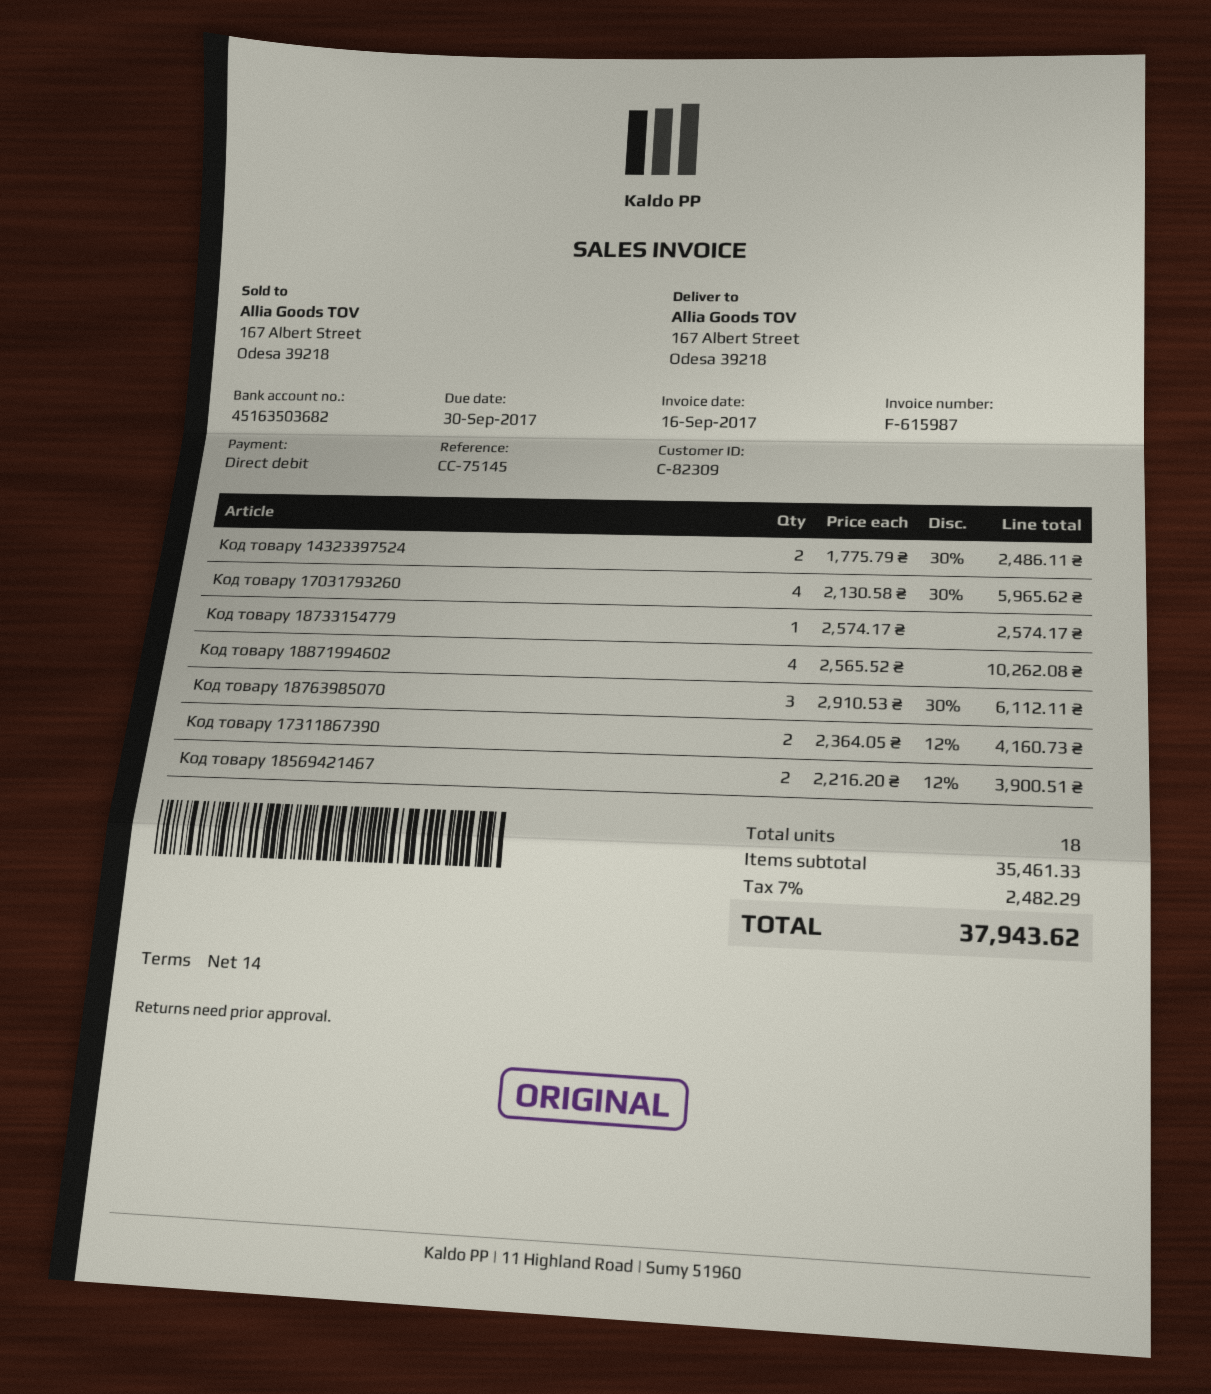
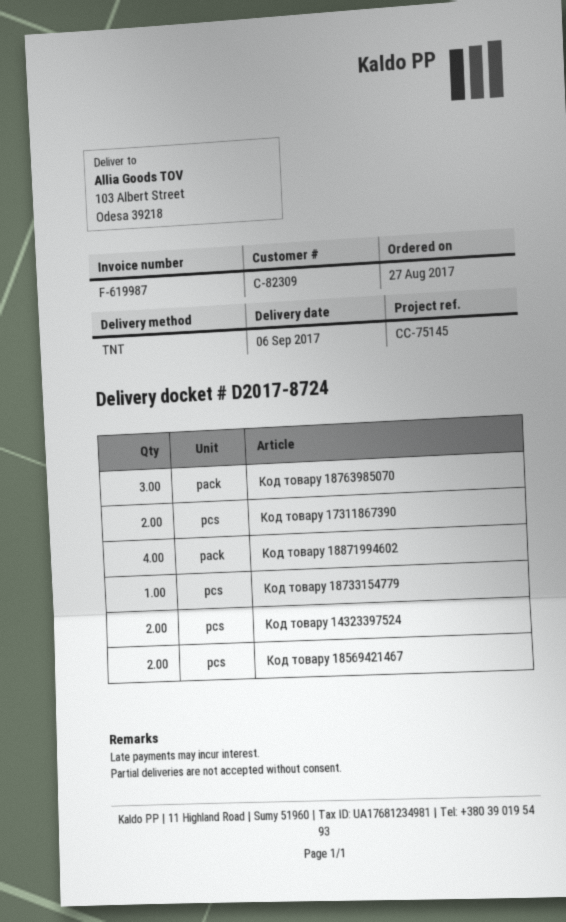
invoice number: F-615987 -> F-619987
ship to: 167 Albert Street, Odesa 39218 -> 103 Albert Street, Odesa 39218
Код товару 17031793260: 4 -> none

